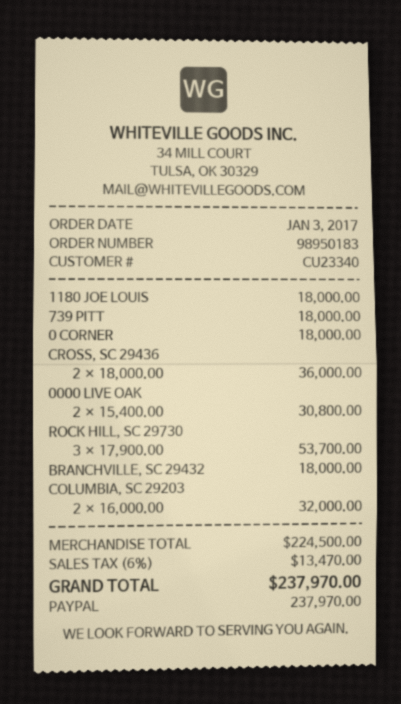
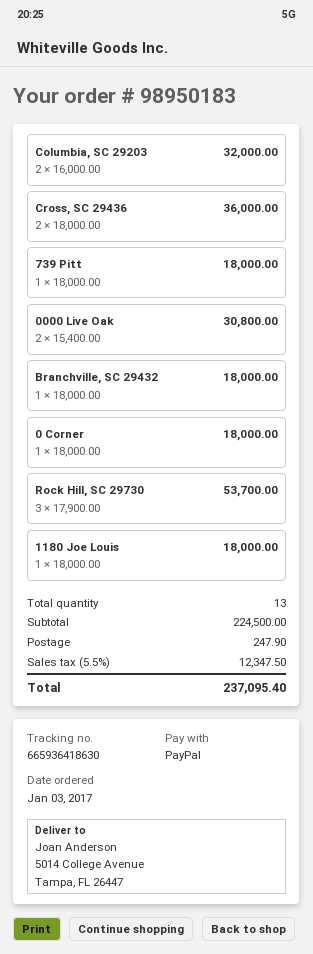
shipping: none -> 247.90
tax: 6% = 13470.00 -> 5.5% = 12347.50
total: 237970.00 -> 237095.40

